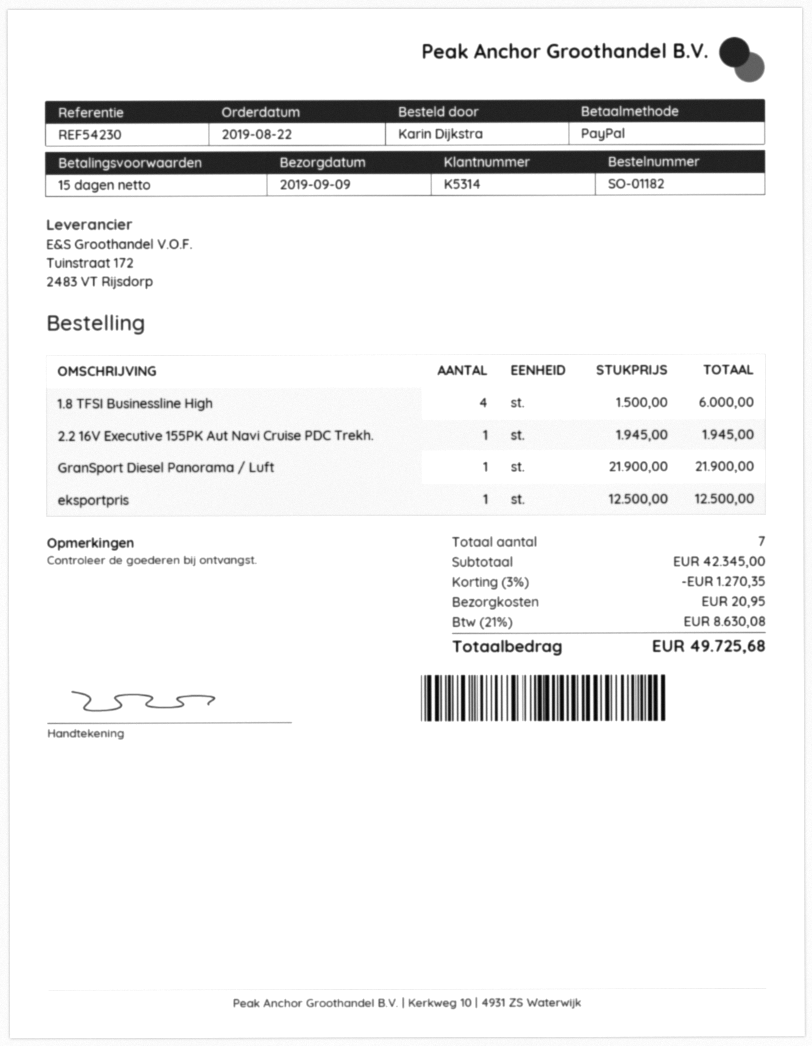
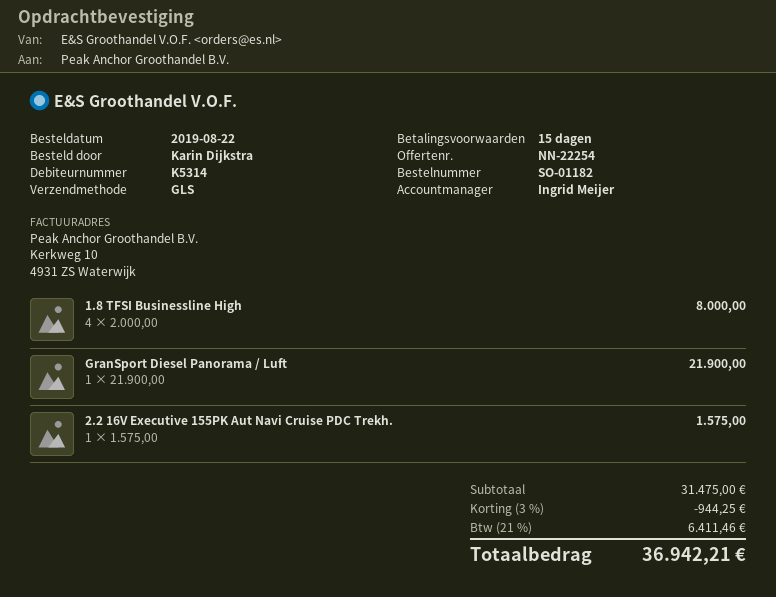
1.8 TFSI Businessline High: 4 x 1500.00 = 6000.00 -> 4 x 2000.00 = 8000.00
2.2 16V Executive 155PK Aut Navi Cruise PDC Trekh.: 1 x 1945.00 = 1945.00 -> 1 x 1575.00 = 1575.00
eksportpris: 1 x 12500.00 = 12500.00 -> none
subtotal: 42345.00 -> 31475.00
discount: 3% = 1270.35 -> 3% = 944.25
shipping: 20.95 -> none
tax: 21% = 8630.08 -> 21% = 6411.46
total: 49725.68 -> 36942.21

